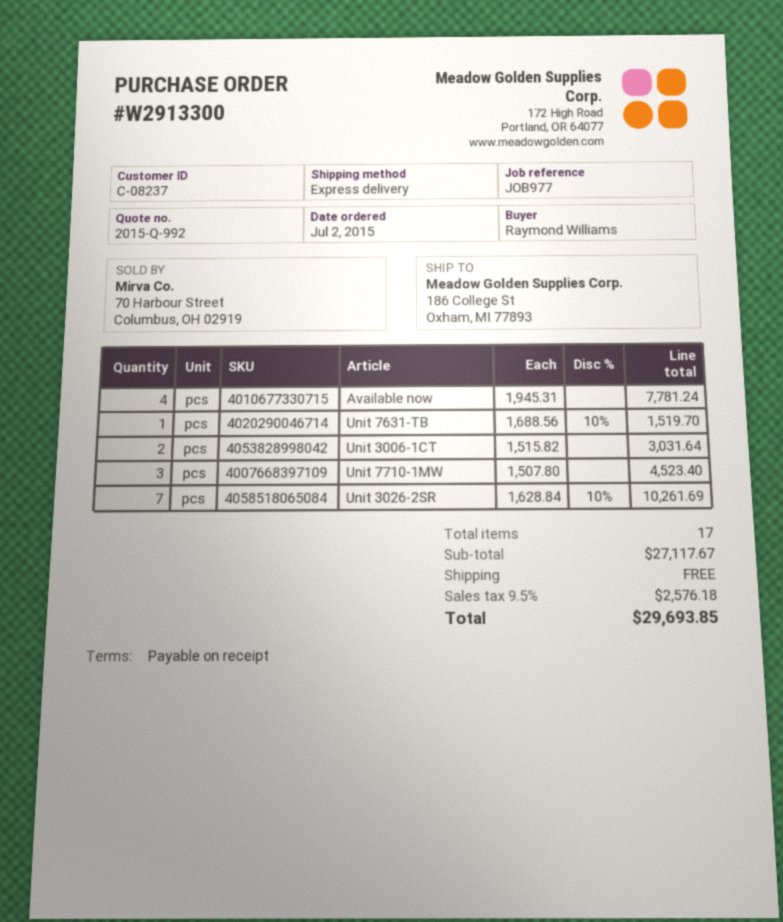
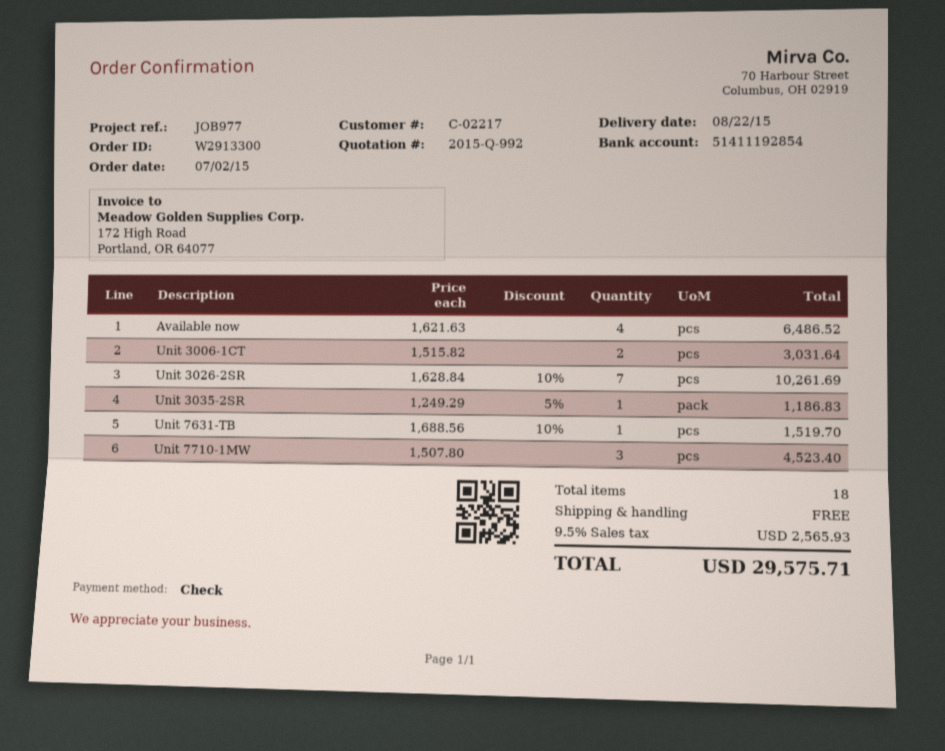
customer number: C-08237 -> C-02217
Available now: 4 x 1945.31 = 7781.24 -> 4 x 1621.63 = 6486.52
Unit 3035-2SR: none -> 1 x 1249.29 - 5% = 1186.83
total quantity: 17 -> 18
tax: 9.5% = 2576.18 -> 9.5% = 2565.93
total: 29693.85 -> 29575.71

